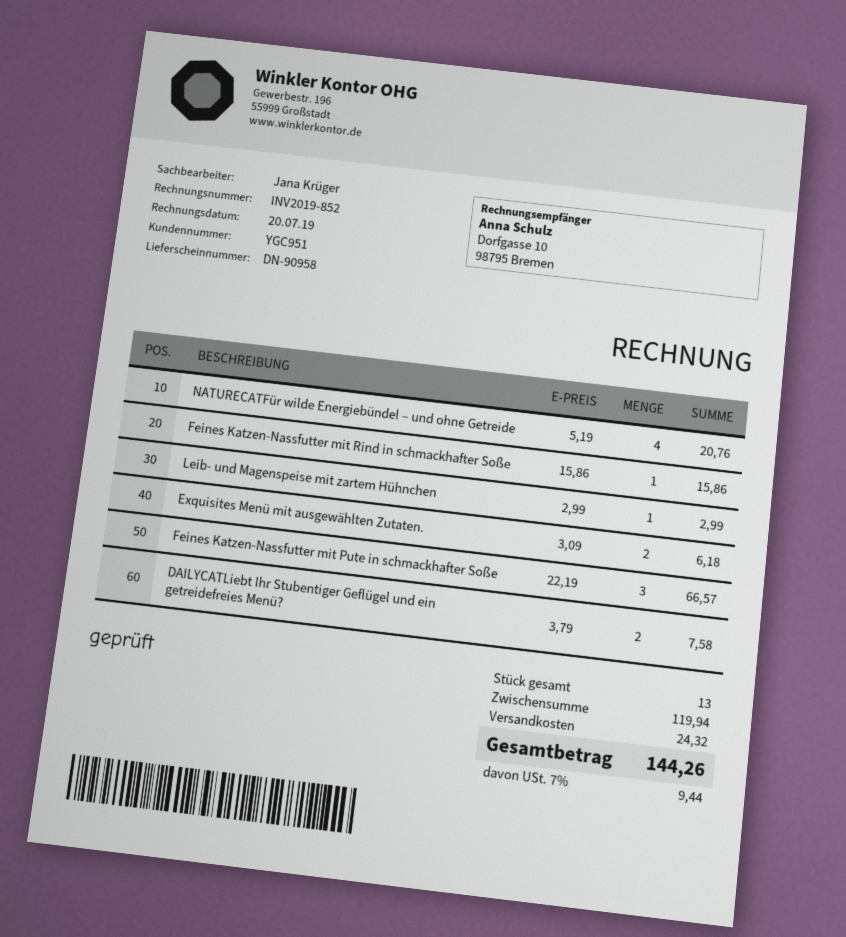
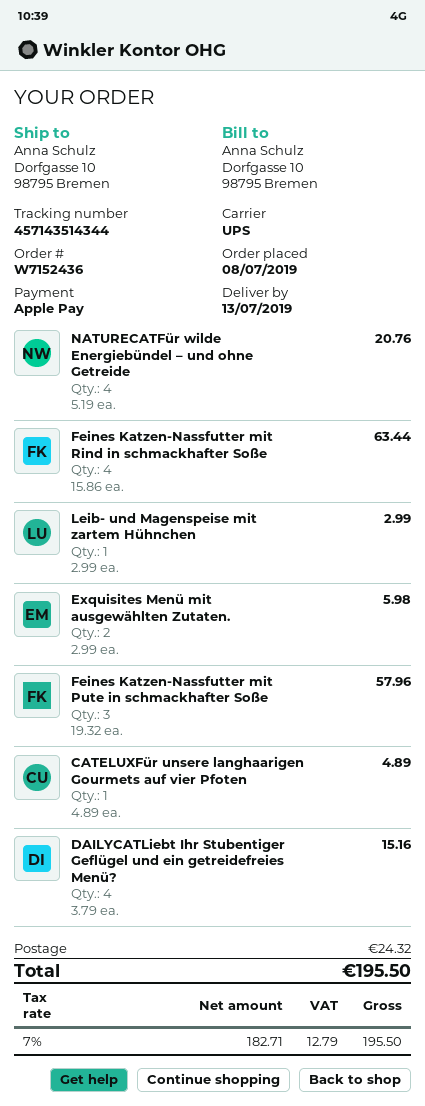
Feines Katzen-Nassfutter mit Rind in schmackhafter Soße: 1 x 15.86 = 15.86 -> 4 x 15.86 = 63.44
Exquisites Menü mit ausgewählten Zutaten.: 2 x 3.09 = 6.18 -> 2 x 2.99 = 5.98
Feines Katzen-Nassfutter mit Pute in schmackhafter Soße: 3 x 22.19 = 66.57 -> 3 x 19.32 = 57.96
DAILYCATLiebt Ihr Stubentiger Geflügel und ein getreidefreies Menü?: 2 x 3.79 = 7.58 -> 4 x 3.79 = 15.16
CATELUXFür unsere langhaarigen Gourmets auf vier Pfoten: none -> 1 x 4.89 = 4.89
tax: 7% = 9.44 -> 7% = 12.79
total: 144.26 -> 195.50

